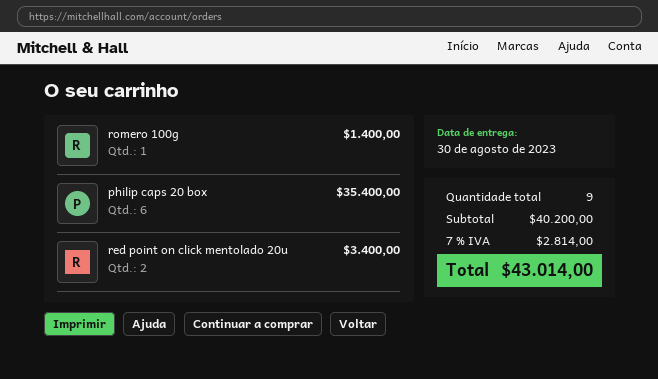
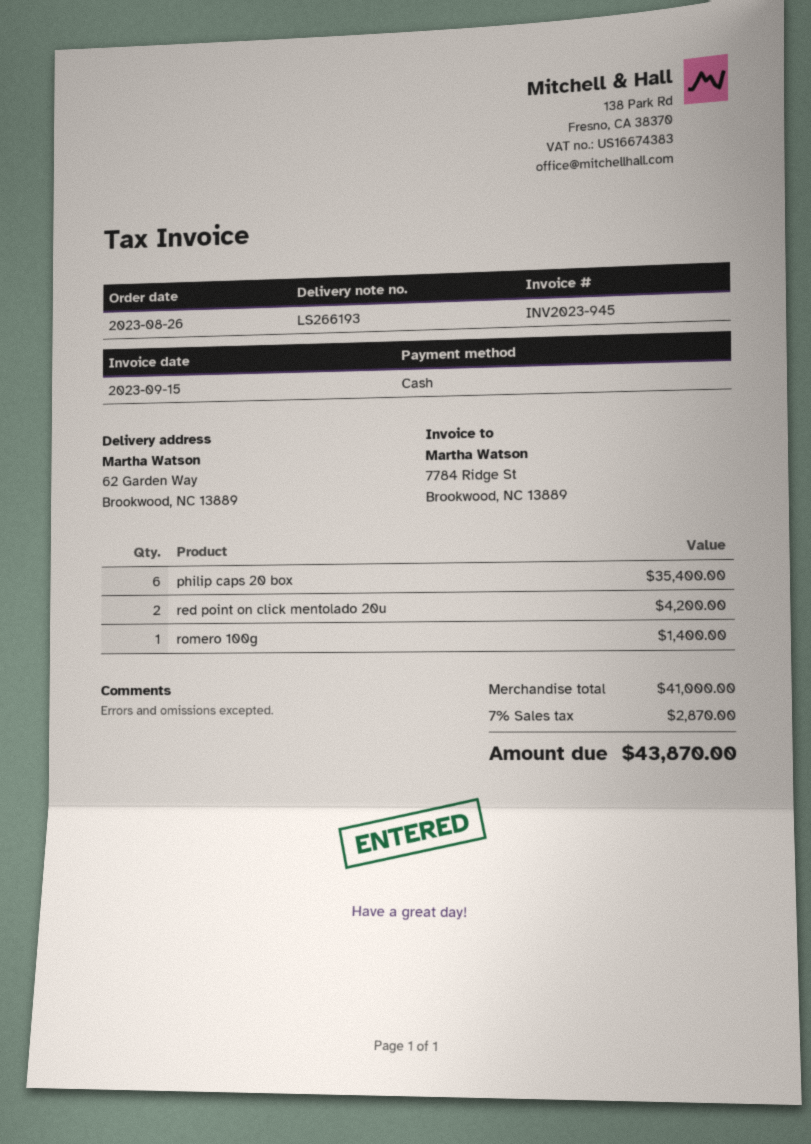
red point on click mentolado 20u: 2 for 3400.00 -> 2 for 4200.00
subtotal: 40200.00 -> 41000.00
tax: 7% = 2814.00 -> 7% = 2870.00
total: 43014.00 -> 43870.00

